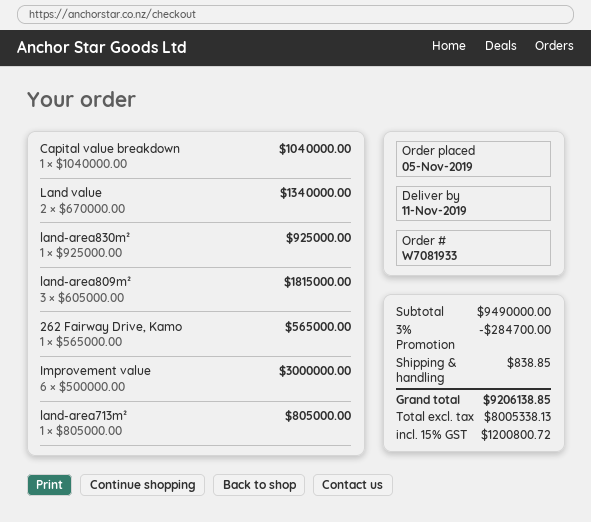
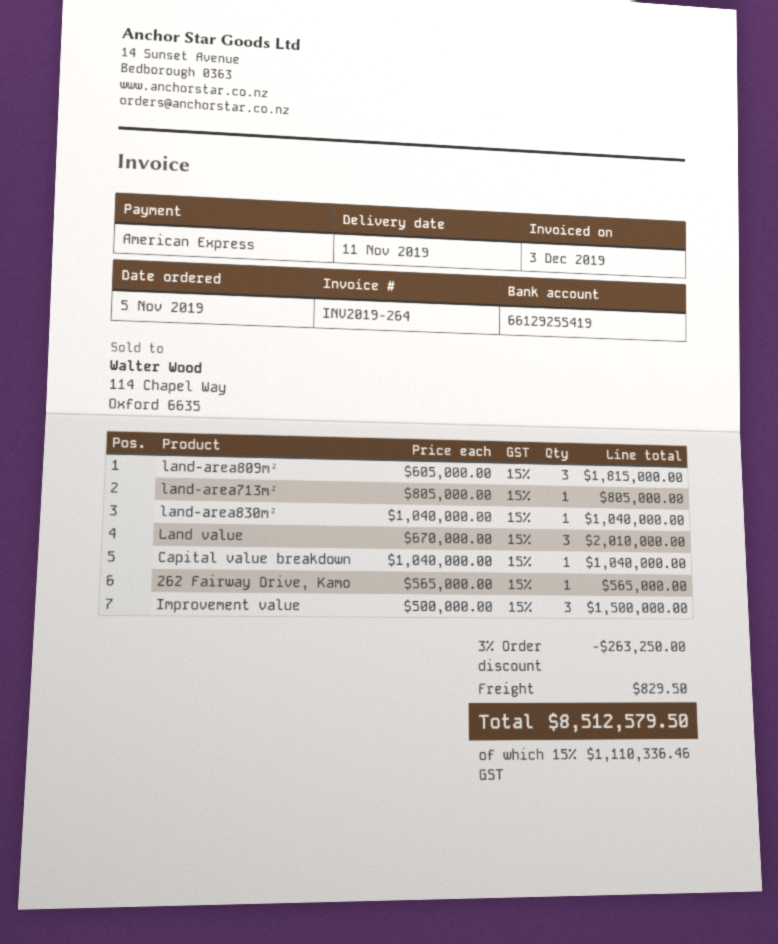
Land value: 2 x 670000.00 = 1340000.00 -> 3 x 670000.00 = 2010000.00
land-area830m²: 1 x 925000.00 = 925000.00 -> 1 x 1040000.00 = 1040000.00
Improvement value: 6 x 500000.00 = 3000000.00 -> 3 x 500000.00 = 1500000.00
discount: 3% = 284700.00 -> 3% = 263250.00
shipping: 838.85 -> 829.50
tax: 15% = 1200800.72 -> 15% = 1110336.46
total: 9206138.85 -> 8512579.50

